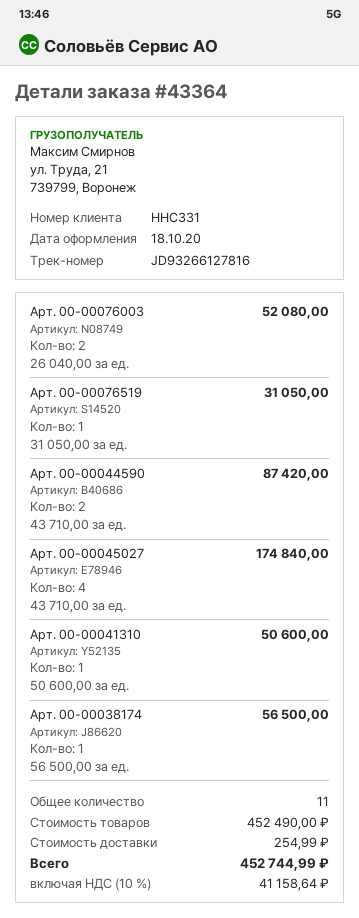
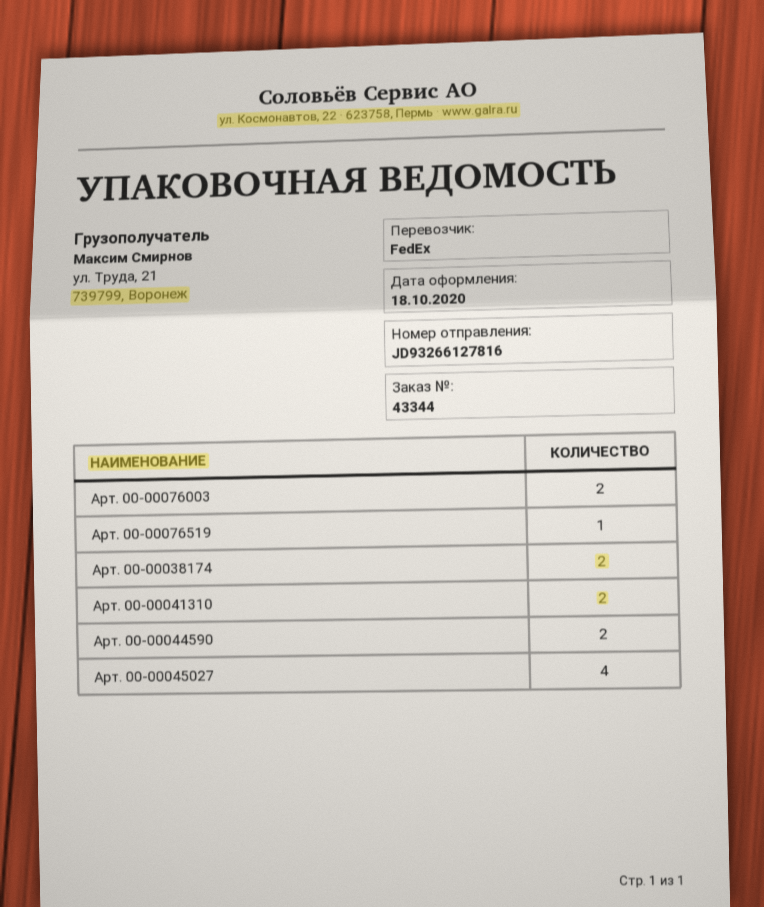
order number: 43364 -> 43344
Арт. 00-00041310: 1 -> 2
Арт. 00-00038174: 1 -> 2

